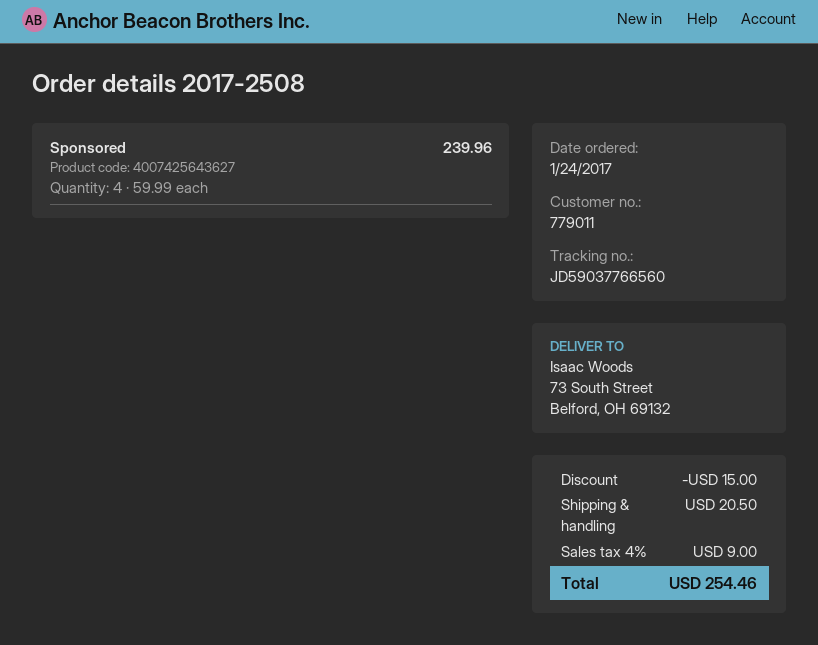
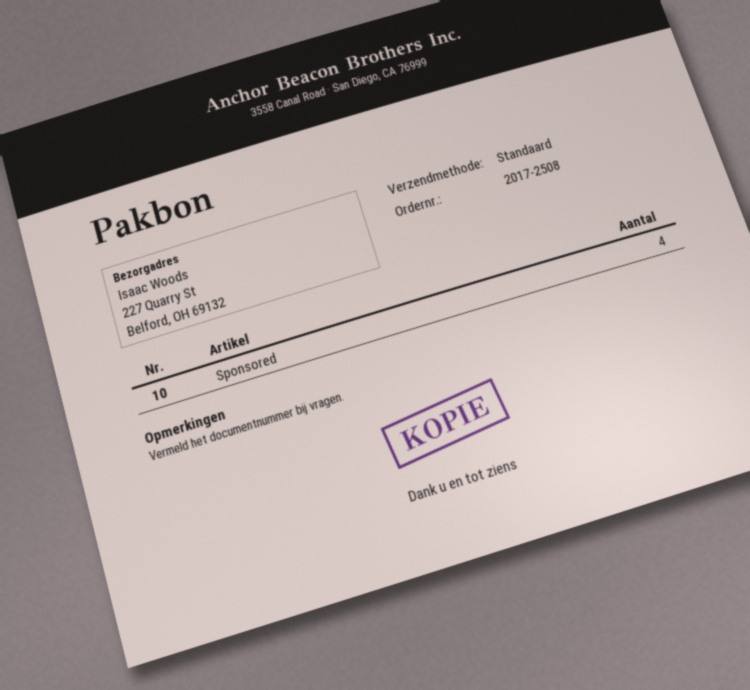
ship to: 73 South Street, Belford, OH 69132 -> 227 Quarry St, Belford, OH 69132

